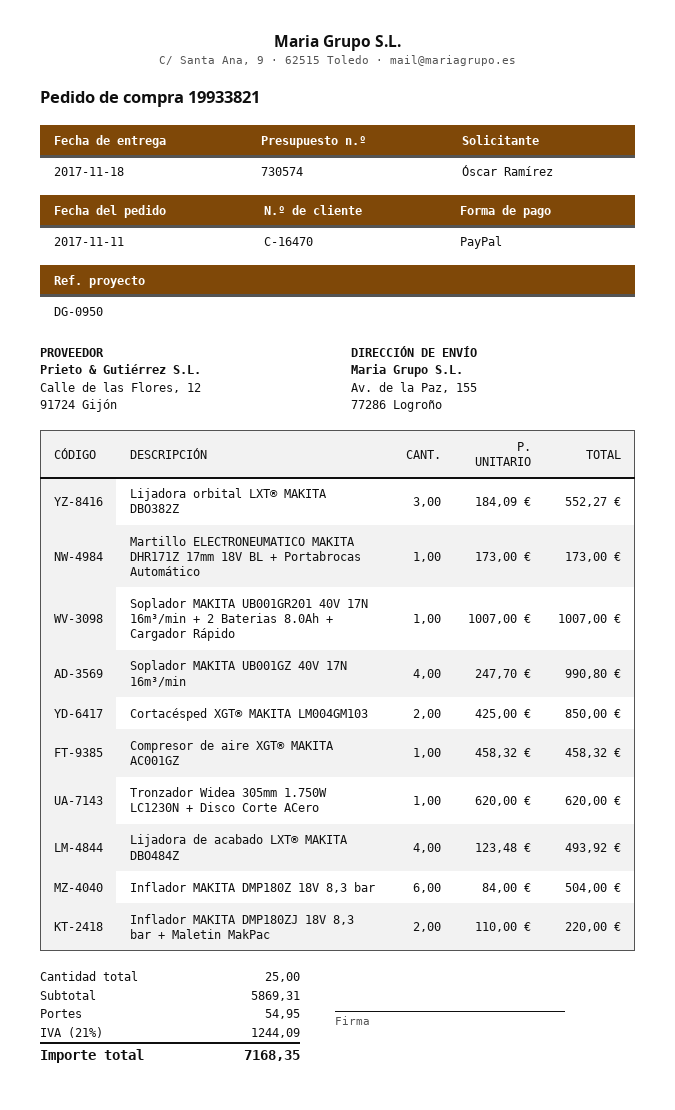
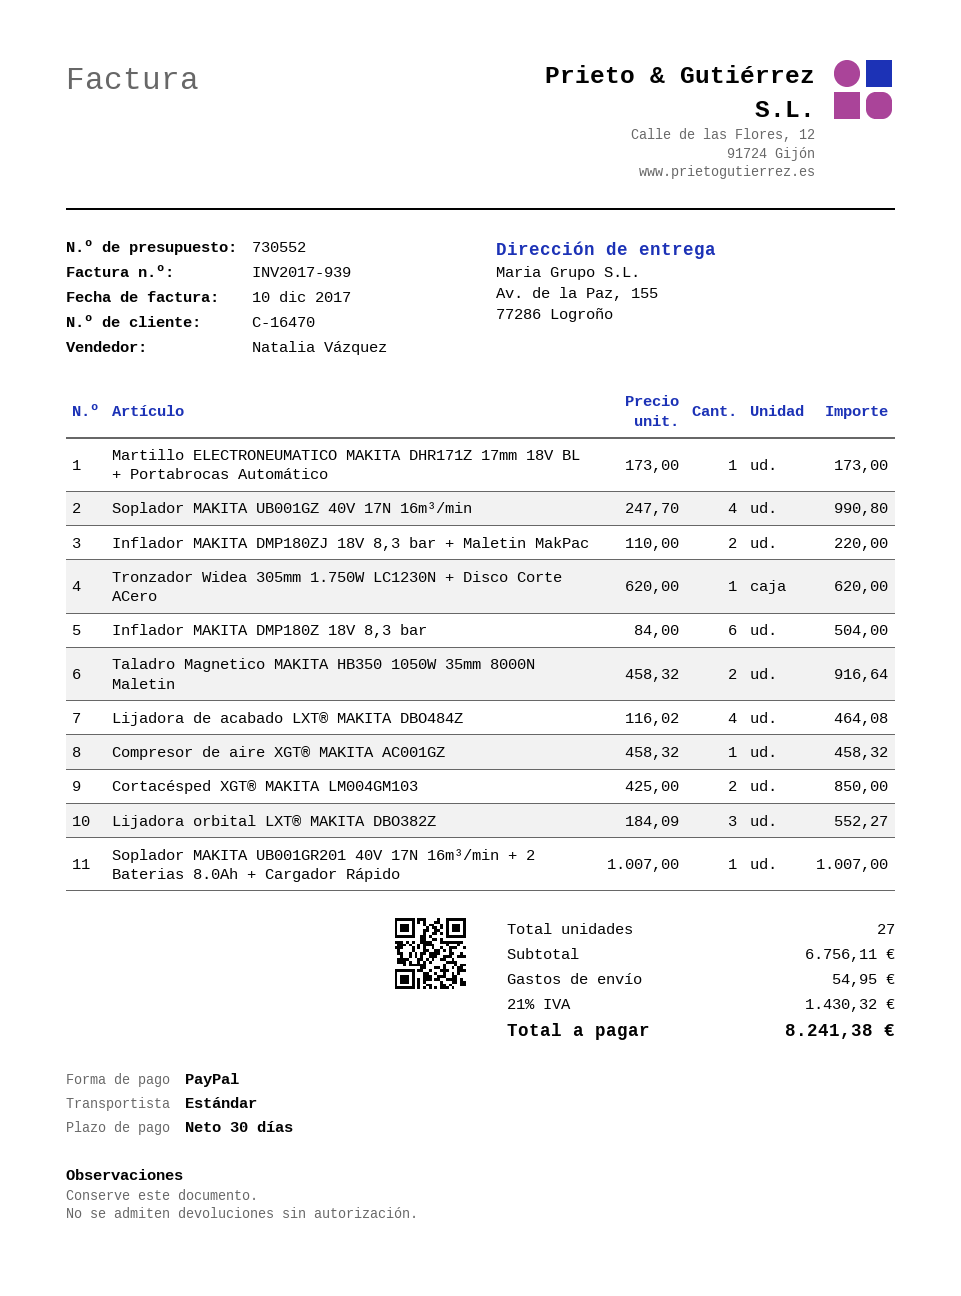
quote number: 730574 -> 730552
Lijadora de acabado LXT® MAKITA DBO484Z: 4 x 123.48 = 493.92 -> 4 x 116.02 = 464.08
Taladro Magnetico MAKITA HB350 1050W 35mm 8000N Maletin: none -> 2 x 458.32 = 916.64
total quantity: 25 -> 27
subtotal: 5869.31 -> 6756.11
tax: 21% = 1244.09 -> 21% = 1430.32
total: 7168.35 -> 8241.38

